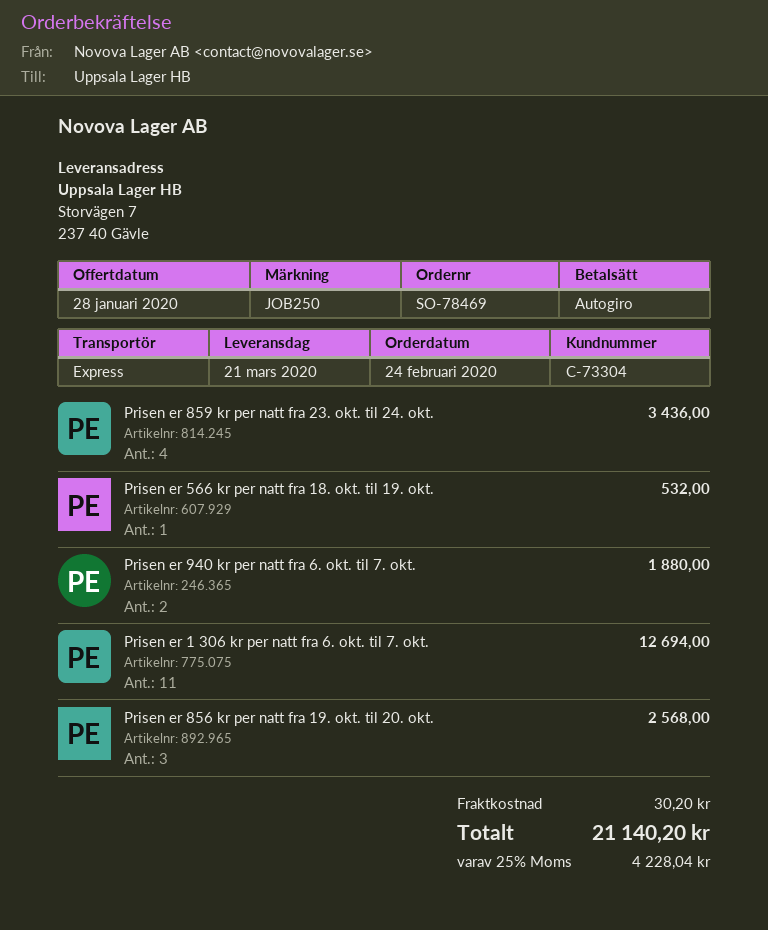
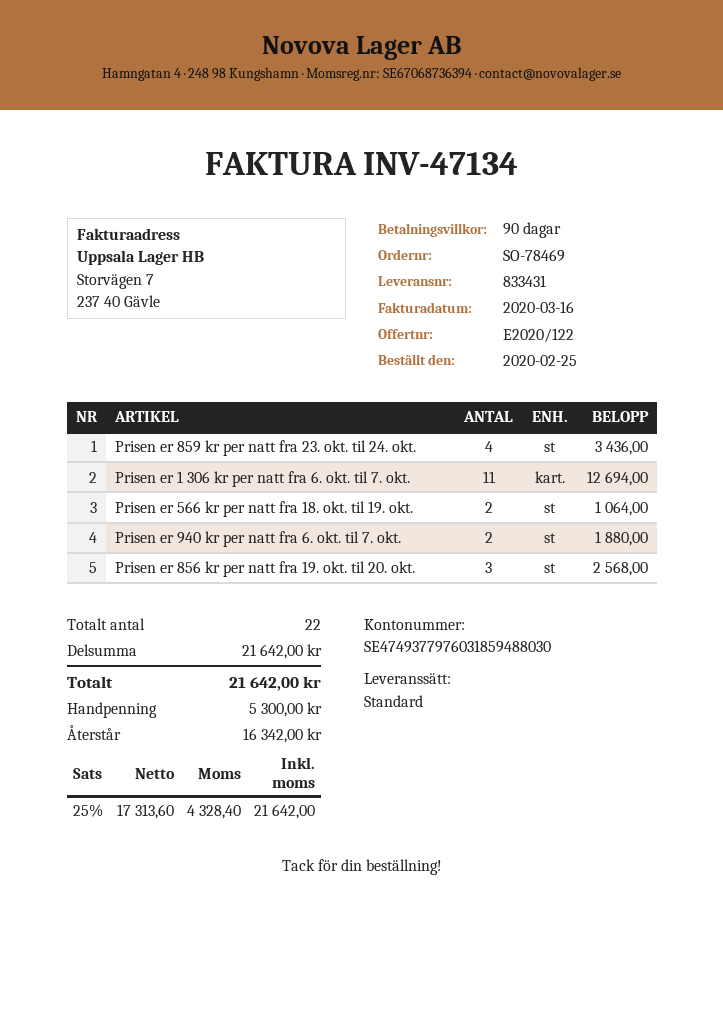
order date: 2020-02-24 -> 2020-02-25
shipping method: express -> standard
Prisen er 566 kr per natt fra 18. okt. til 19. okt.: 1 for 532.00 -> 2 for 1064.00
shipping: 30.20 -> none
tax: 25% = 4228.04 -> 25% = 4328.40
total: 21140.20 -> 21642.00

